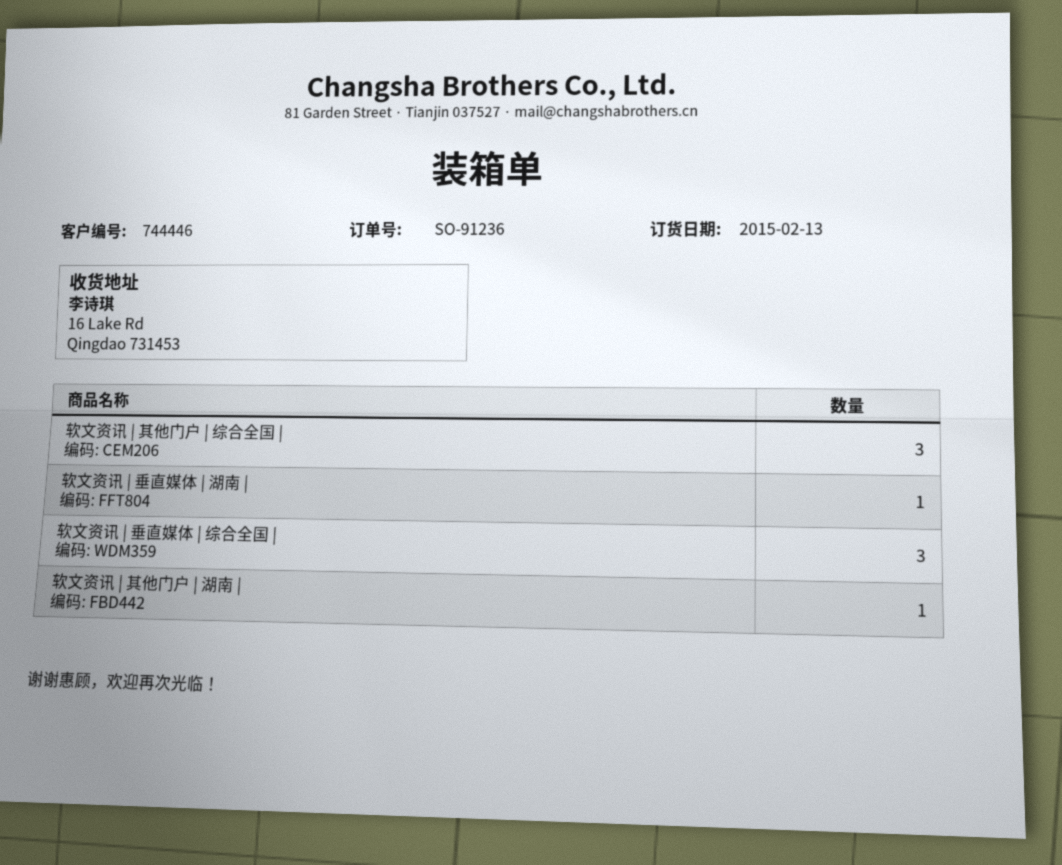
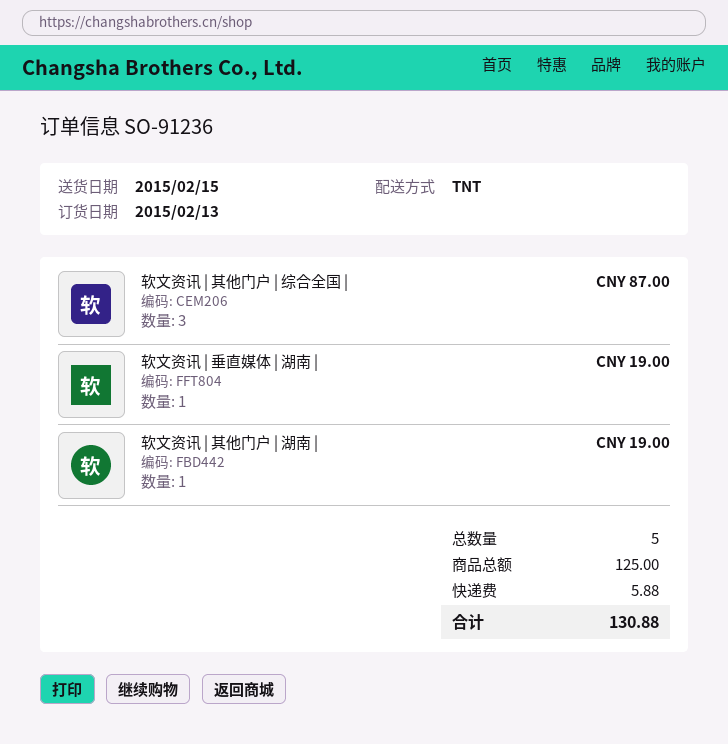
软文资讯 | 垂直媒体 | 综合全国 |: 3 -> none

